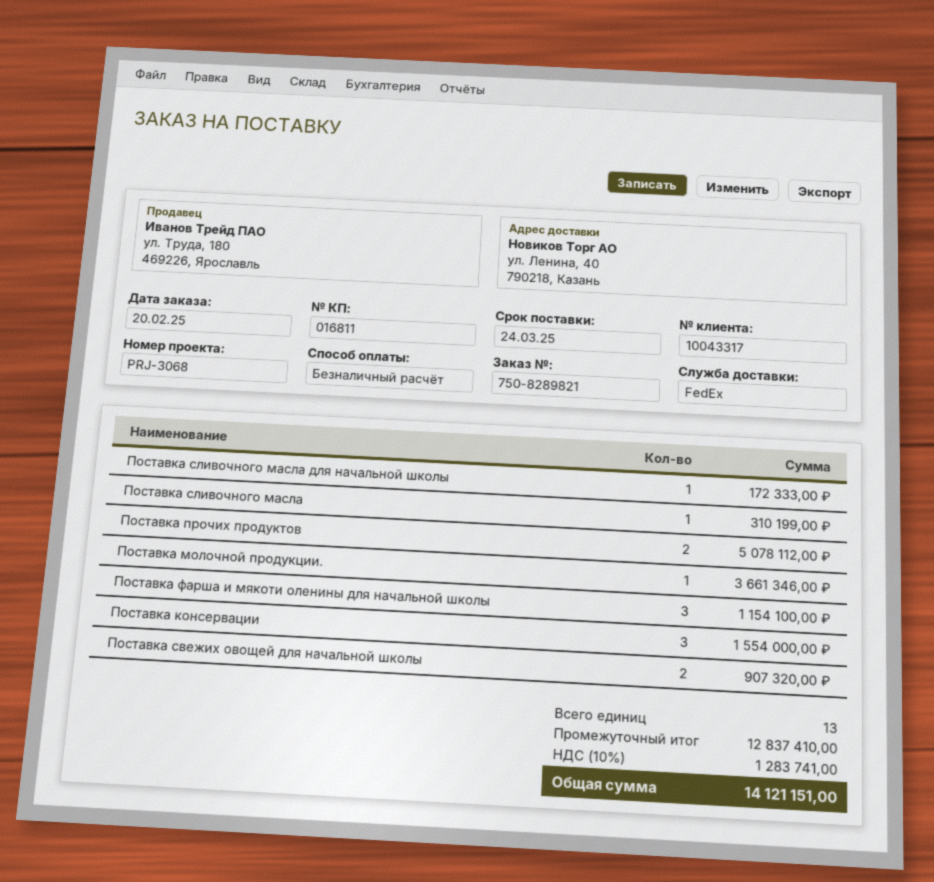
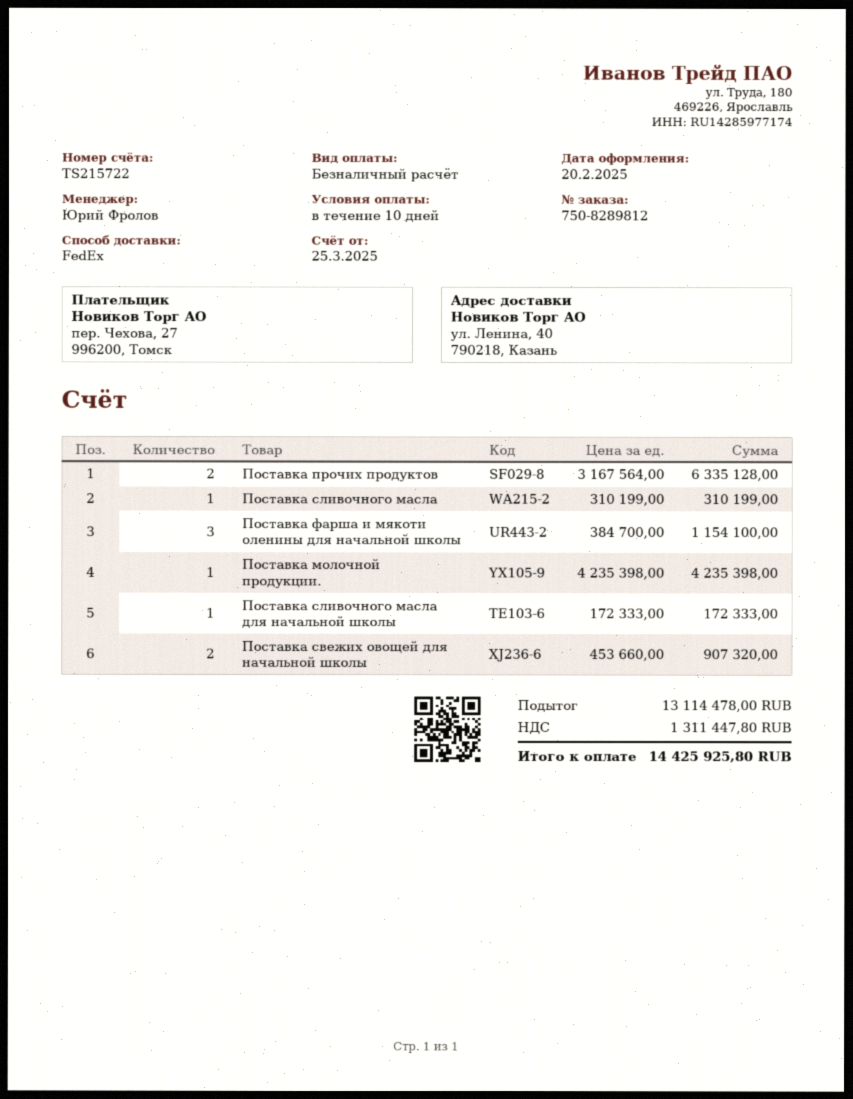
order number: 750-8289821 -> 750-8289812
Поставка прочих продуктов: 2 for 5078112.00 -> 2 for 6335128.00
Поставка молочной продукции.: 1 for 3661346.00 -> 1 for 4235398.00
Поставка консервации: 3 for 1554000.00 -> none
subtotal: 12837410.00 -> 13114478.00
tax: 1283741.00 -> 1311447.80
total: 14121151.00 -> 14425925.80

